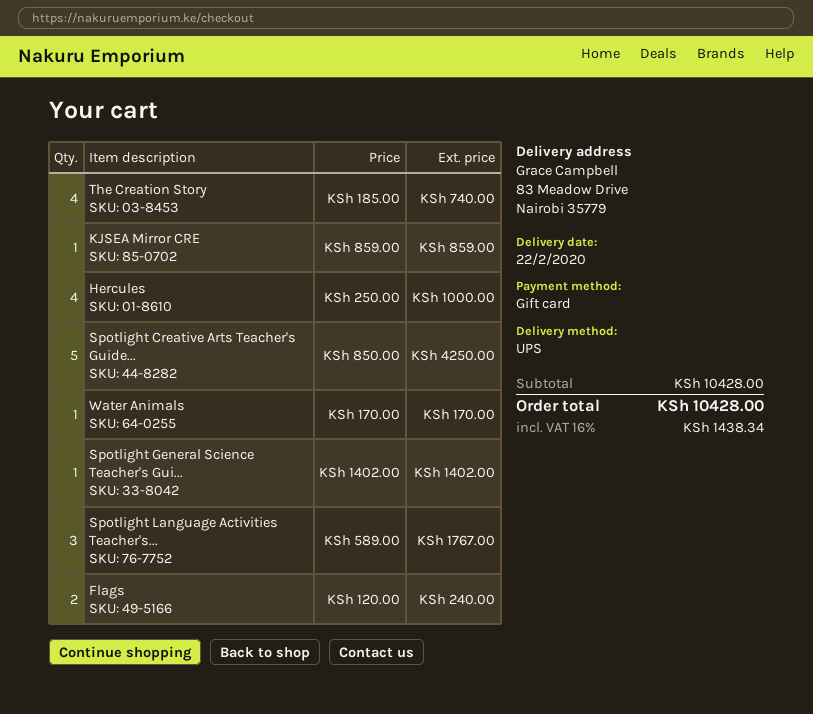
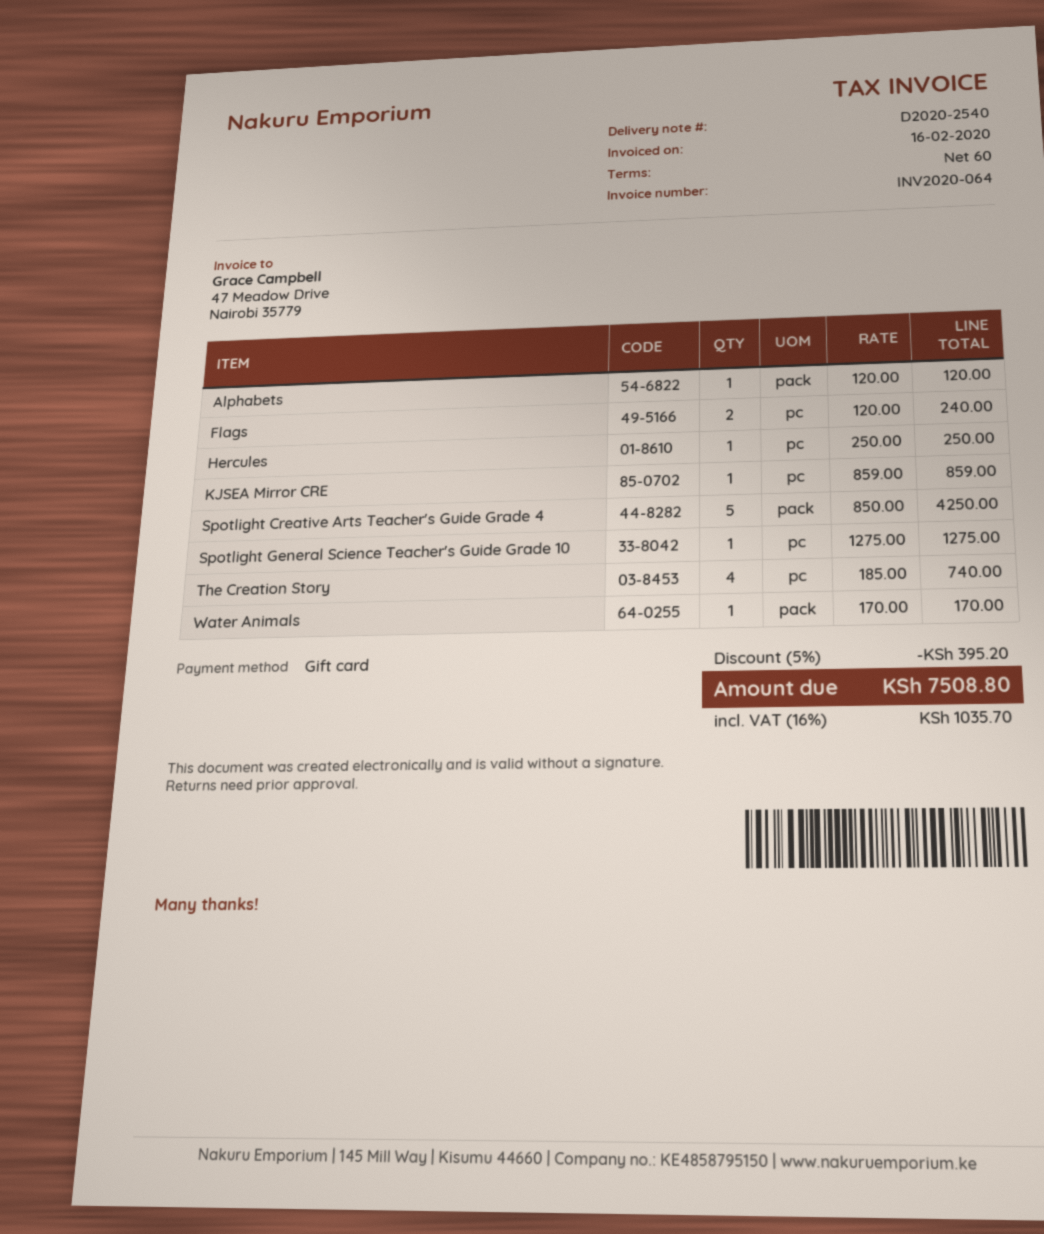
Hercules: 4 x 250.00 = 1000.00 -> 1 x 250.00 = 250.00
Spotlight General Science Teacher's Gui...: 1 x 1402.00 = 1402.00 -> 1 x 1275.00 = 1275.00
Spotlight Language Activities Teacher's...: 3 x 589.00 = 1767.00 -> none
Alphabets: none -> 1 x 120.00 = 120.00
discount: none -> 5% = 395.20
tax: 16% = 1438.34 -> 16% = 1035.70
total: 10428.00 -> 7508.80

